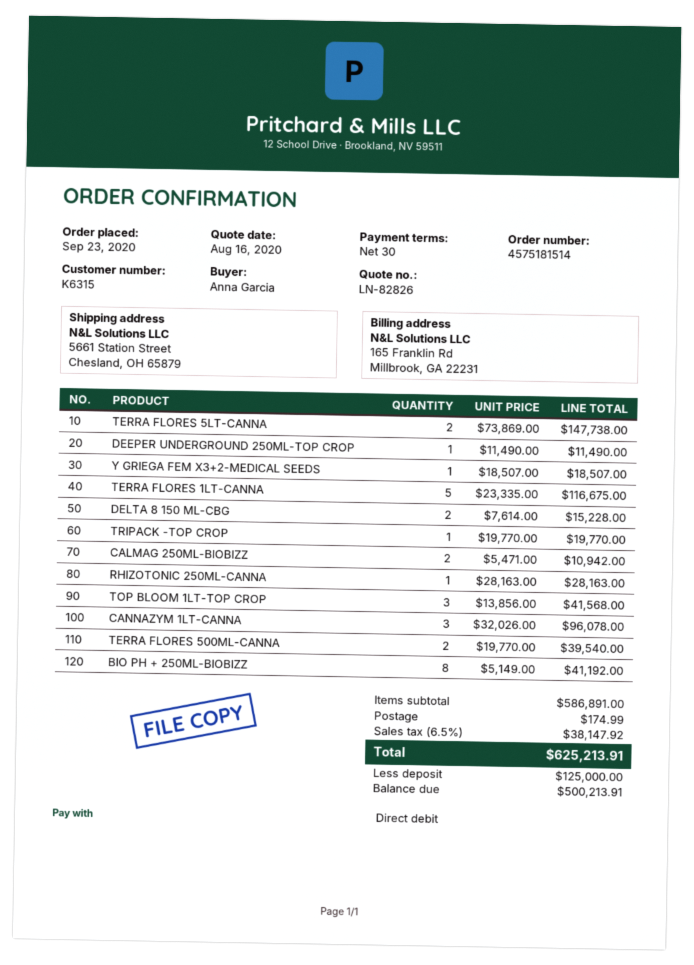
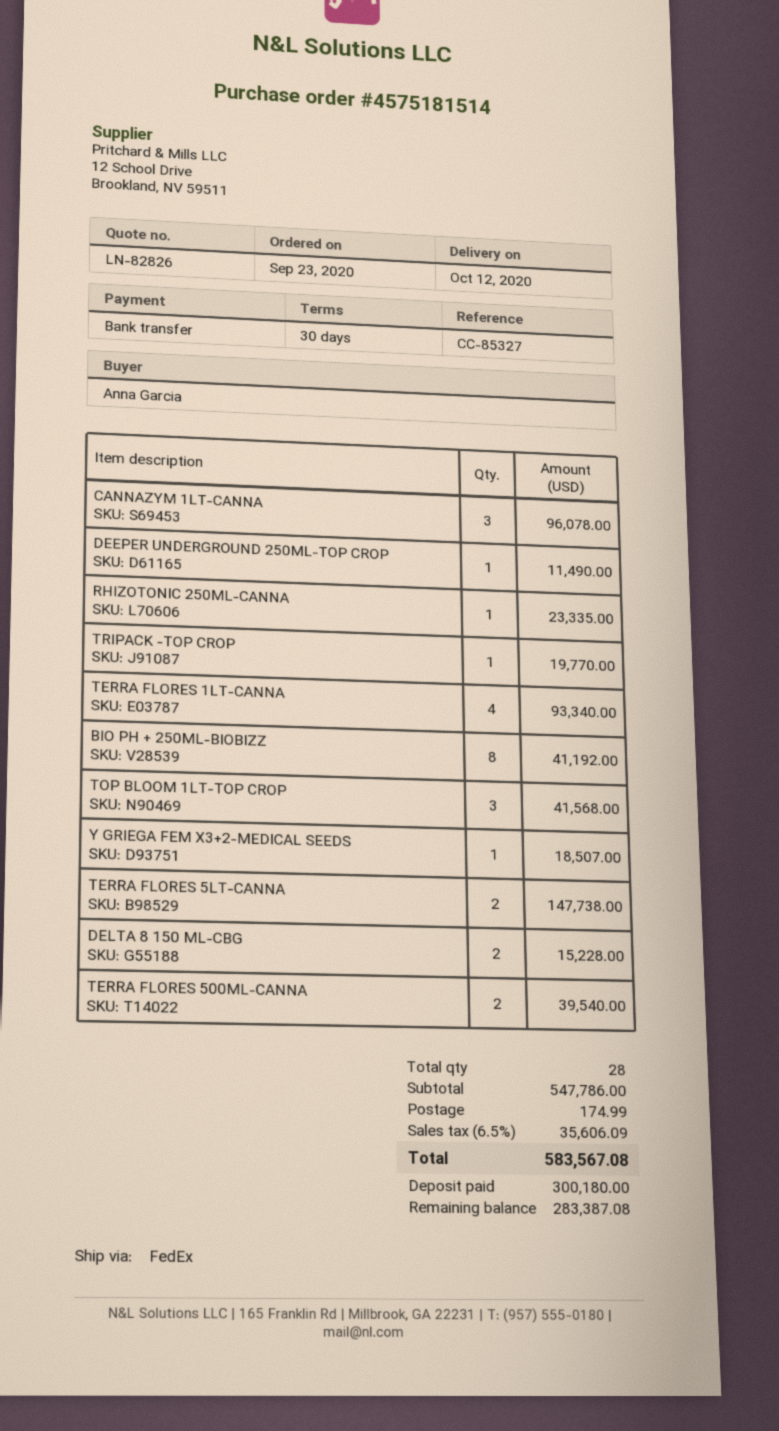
payment method: direct debit -> bank transfer
TERRA FLORES 1LT-CANNA: 5 for 116675.00 -> 4 for 93340.00
CALMAG 250ML-BIOBIZZ: 2 for 10942.00 -> none
RHIZOTONIC 250ML-CANNA: 1 for 28163.00 -> 1 for 23335.00
subtotal: 586891.00 -> 547786.00
tax: 6.5% = 38147.92 -> 6.5% = 35606.09
total: 625213.91 -> 583567.08
deposit: 125000.00 -> 300180.00
balance: 500213.91 -> 283387.08

